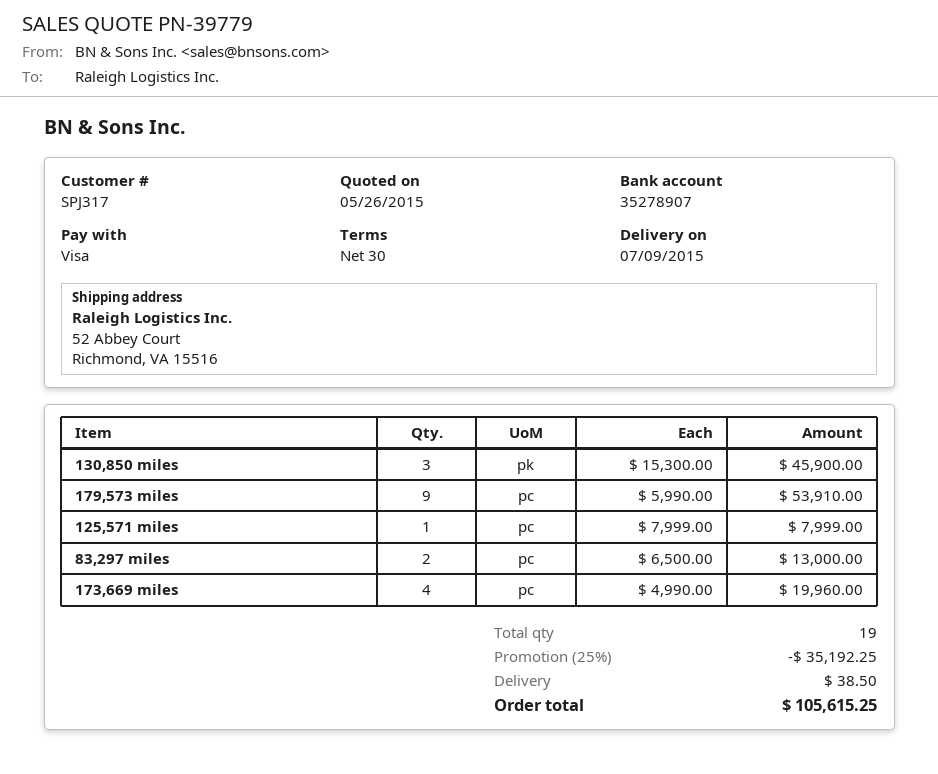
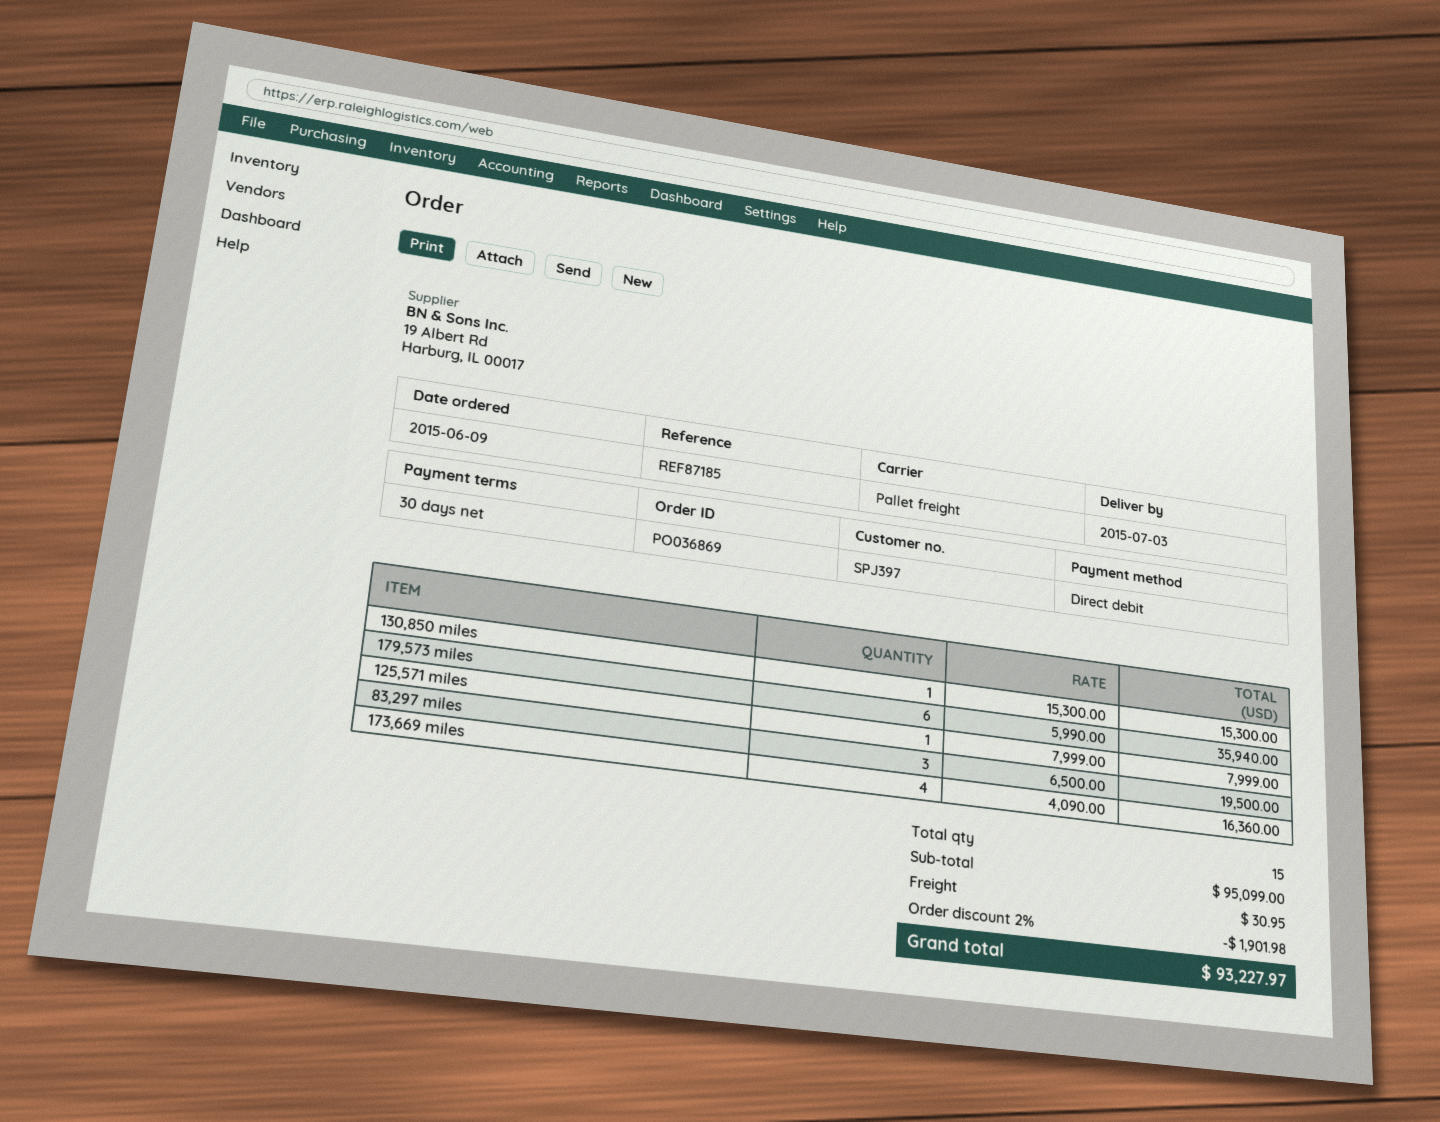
delivery date: 2015-07-09 -> 2015-07-03
customer number: SPJ317 -> SPJ397
payment method: Visa -> direct debit
130,850 miles: 3 x 15300.00 = 45900.00 -> 1 x 15300.00 = 15300.00
179,573 miles: 9 x 5990.00 = 53910.00 -> 6 x 5990.00 = 35940.00
83,297 miles: 2 x 6500.00 = 13000.00 -> 3 x 6500.00 = 19500.00
173,669 miles: 4 x 4990.00 = 19960.00 -> 4 x 4090.00 = 16360.00
total quantity: 19 -> 15
discount: 25% = 35192.25 -> 2% = 1901.98
shipping: 38.50 -> 30.95
total: 105615.25 -> 93227.97

